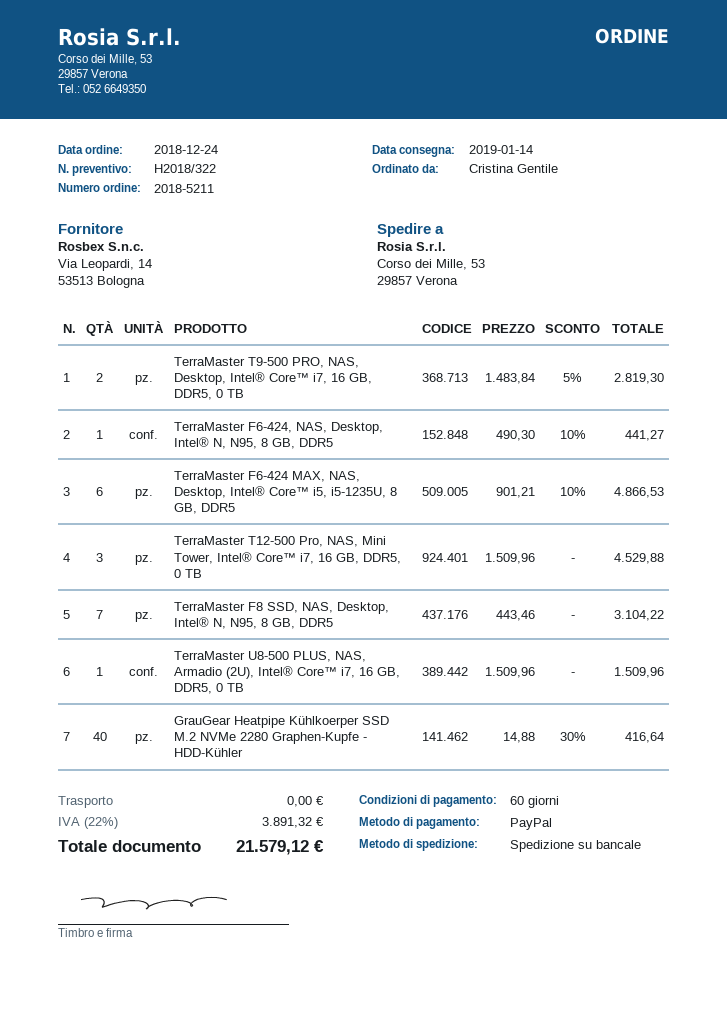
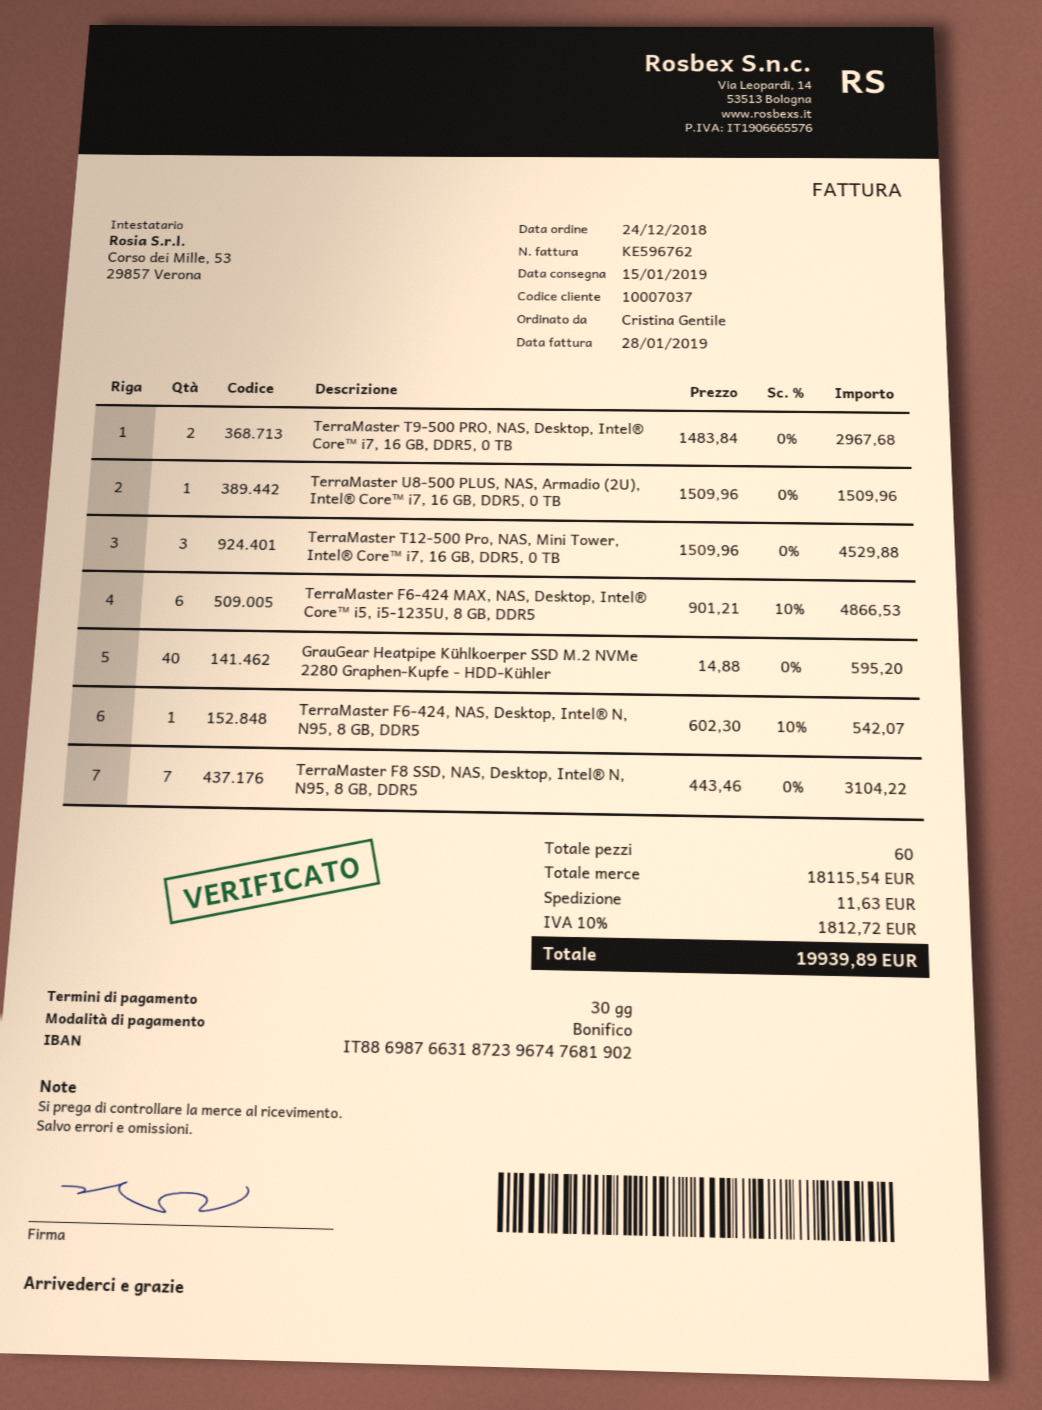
delivery date: 2019-01-14 -> 2019-01-15
payment terms: 60 days -> 30 days
payment method: PayPal -> bank transfer
TerraMaster T9-500 PRO, NAS, Desktop, Intel® Core™ i7, 16 GB, DDR5, 0 TB: 2 x 1483.84 - 5% = 2819.30 -> 2 x 1483.84 = 2967.68
TerraMaster F6-424, NAS, Desktop, Intel® N, N95, 8 GB, DDR5: 1 x 490.30 - 10% = 441.27 -> 1 x 602.30 - 10% = 542.07
GrauGear Heatpipe Kühlkoerper SSD M.2 NVMe 2280 Graphen-Kupfe - HDD-Kühler: 40 x 14.88 - 30% = 416.64 -> 40 x 14.88 = 595.20
shipping: 0.00 -> 11.63
tax: 22% = 3891.32 -> 10% = 1812.72
total: 21579.12 -> 19939.89

